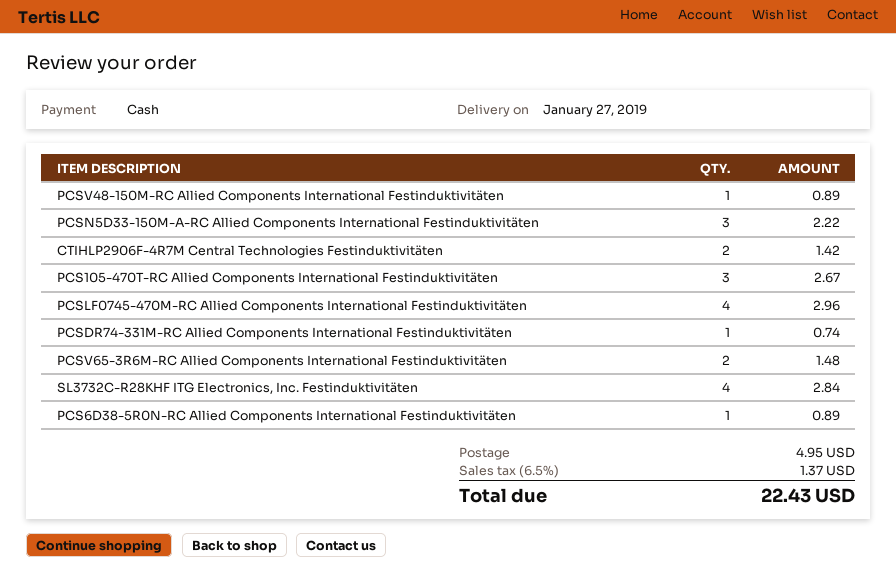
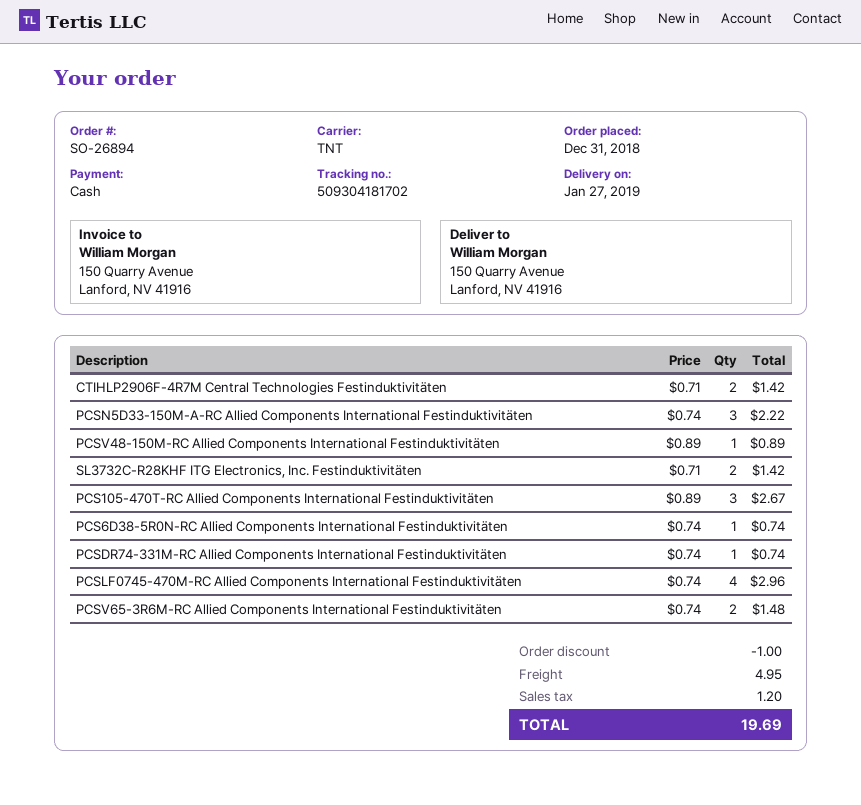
SL3732C-R28KHF ITG Electronics, Inc. Festinduktivitäten: 4 for 2.84 -> 2 for 1.42
PCS6D38-5R0N-RC Allied Components International Festinduktivitäten: 1 for 0.89 -> 1 for 0.74
discount: none -> 1.00
tax: 1.37 -> 1.20
total: 22.43 -> 19.69

